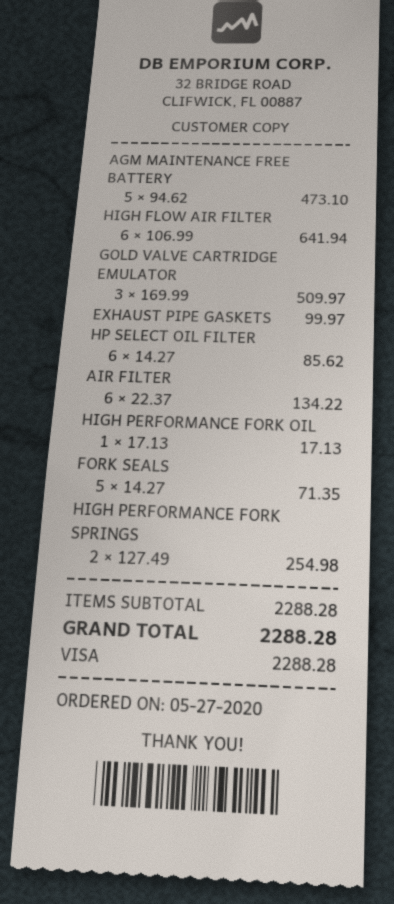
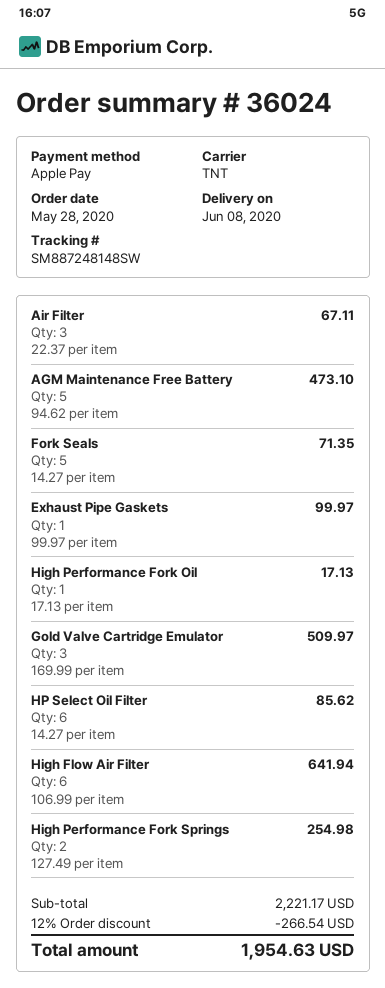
order date: 2020-05-27 -> 2020-05-28
payment method: Visa -> Apple Pay
AIR FILTER: 6 x 22.37 = 134.22 -> 3 x 22.37 = 67.11
subtotal: 2288.28 -> 2221.17
discount: none -> 12% = 266.54
total: 2288.28 -> 1954.63

